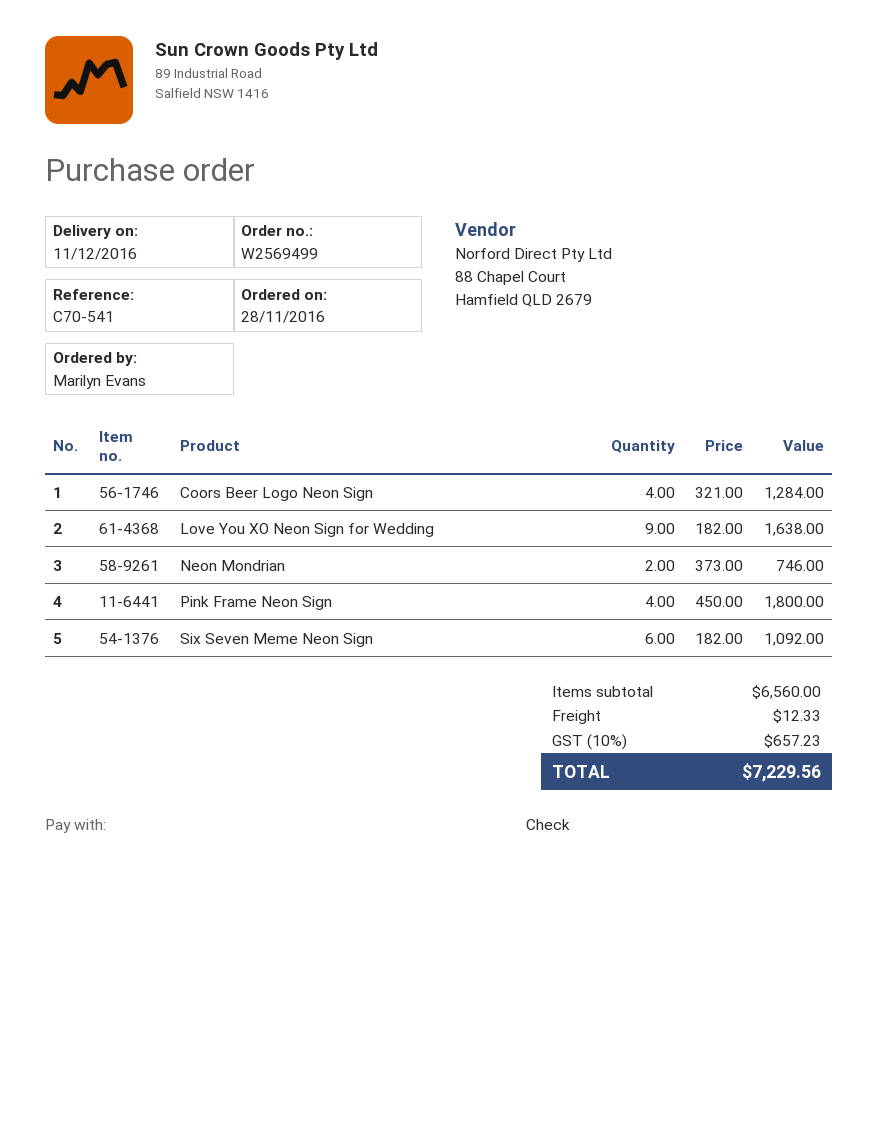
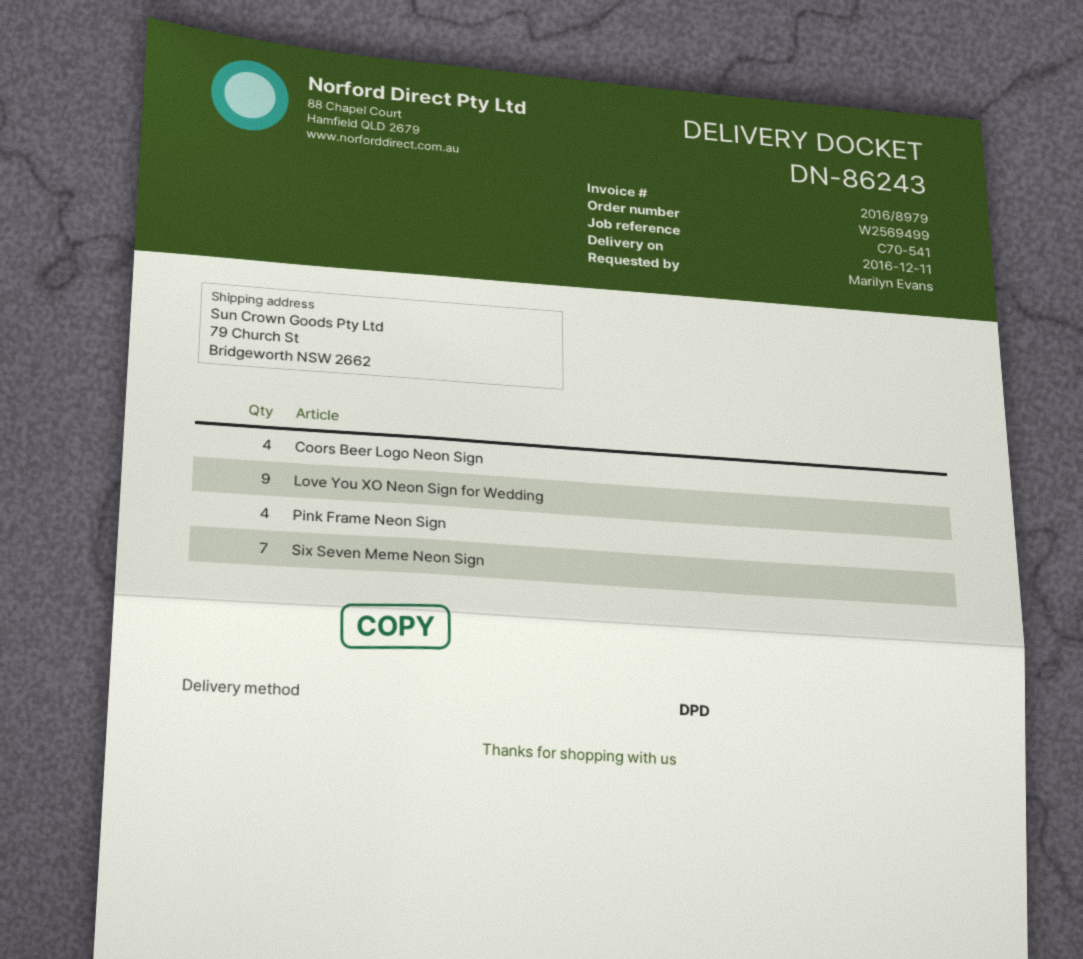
Neon Mondrian: 2 -> none
Six Seven Meme Neon Sign: 6 -> 7

